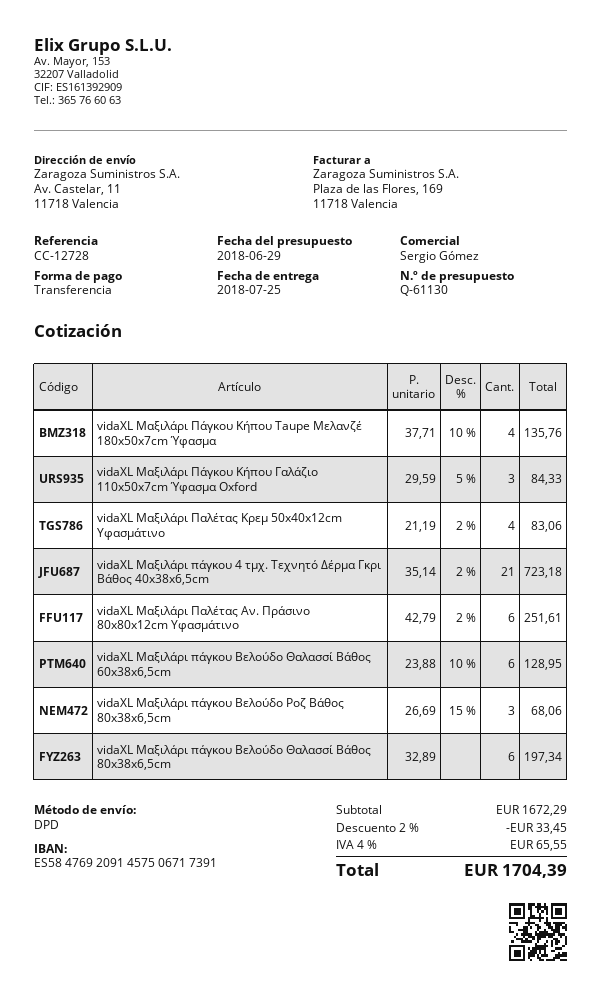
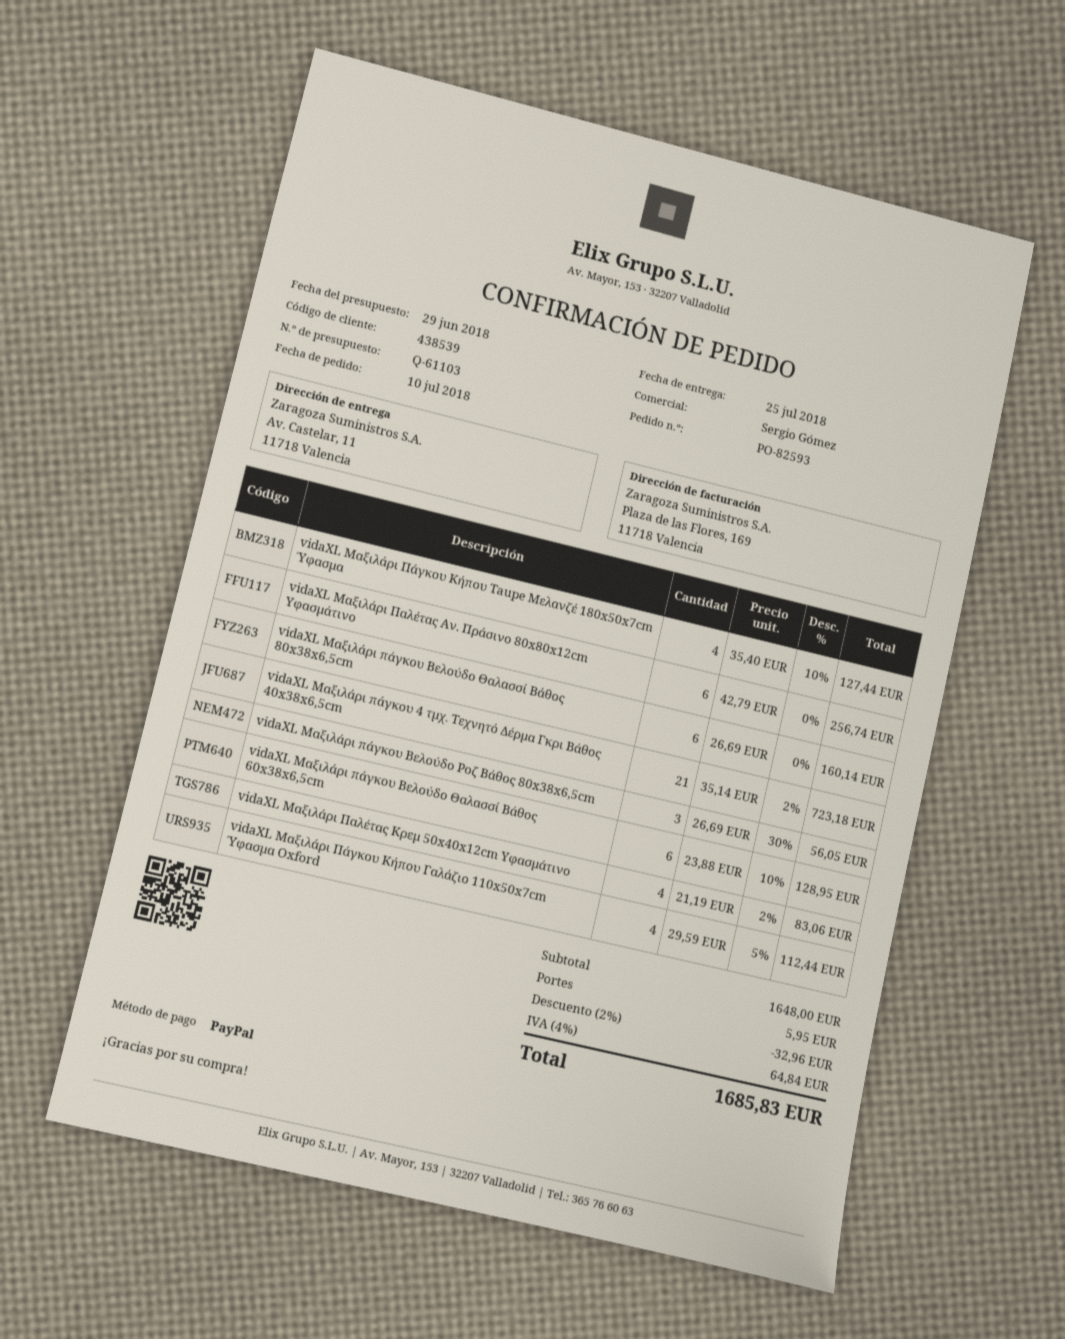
quote number: Q-61130 -> Q-61103
payment method: bank transfer -> PayPal
vidaXL Μαξιλάρι Πάγκου Κήπου Taupe Μελανζέ 180x50x7cm Ύφασμα: 4 x 37.71 - 10% = 135.76 -> 4 x 35.40 - 10% = 127.44
vidaXL Μαξιλάρι Πάγκου Κήπου Γαλάζιο 110x50x7cm Ύφασμα Oxford: 3 x 29.59 - 5% = 84.33 -> 4 x 29.59 - 5% = 112.44
vidaXL Μαξιλάρι Παλέτας Αν. Πράσινο 80x80x12cm Υφασμάτινο: 6 x 42.79 - 2% = 251.61 -> 6 x 42.79 = 256.74
vidaXL Μαξιλάρι πάγκου Βελούδο Ροζ Βάθος 80x38x6,5cm: 3 x 26.69 - 15% = 68.06 -> 3 x 26.69 - 30% = 56.05
vidaXL Μαξιλάρι πάγκου Βελούδο Θαλασσί Βάθος 80x38x6,5cm: 6 x 32.89 = 197.34 -> 6 x 26.69 = 160.14
subtotal: 1672.29 -> 1648.00
discount: 2% = 33.45 -> 2% = 32.96
shipping: none -> 5.95
tax: 4% = 65.55 -> 4% = 64.84
total: 1704.39 -> 1685.83

